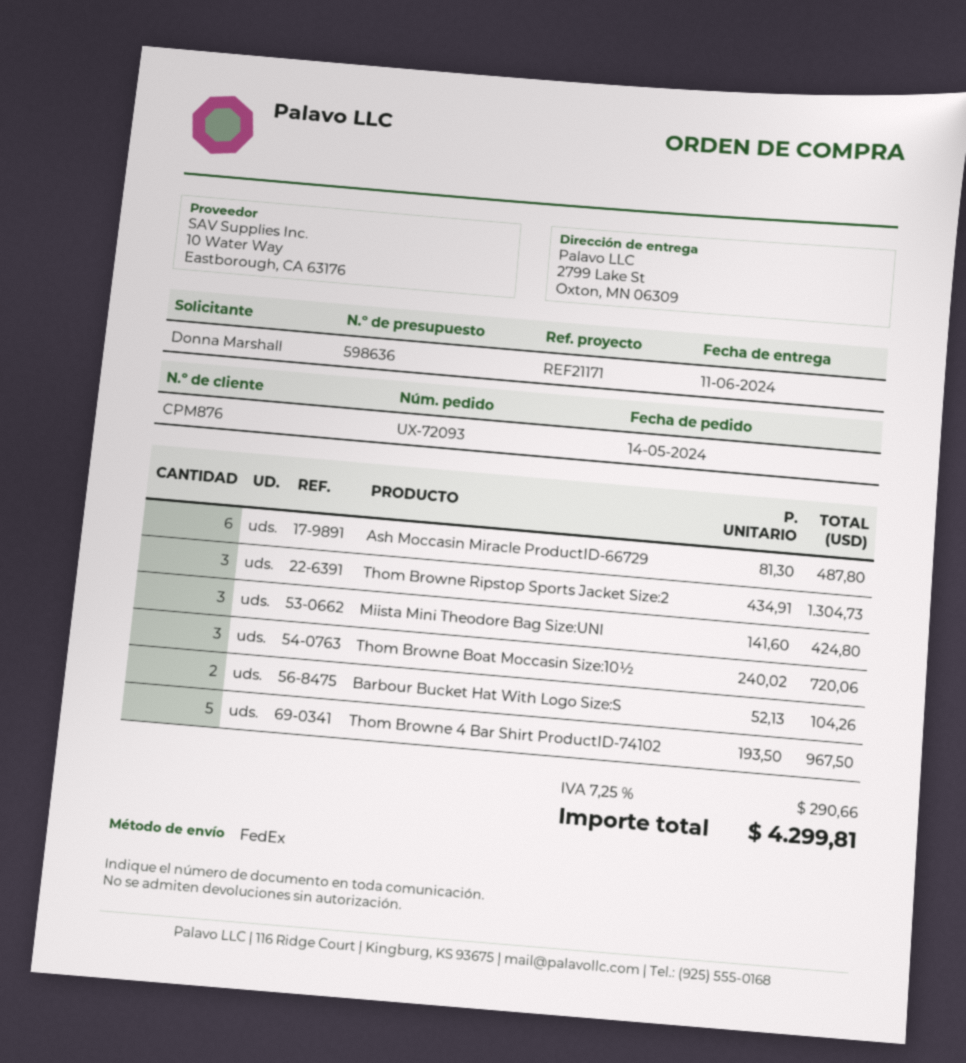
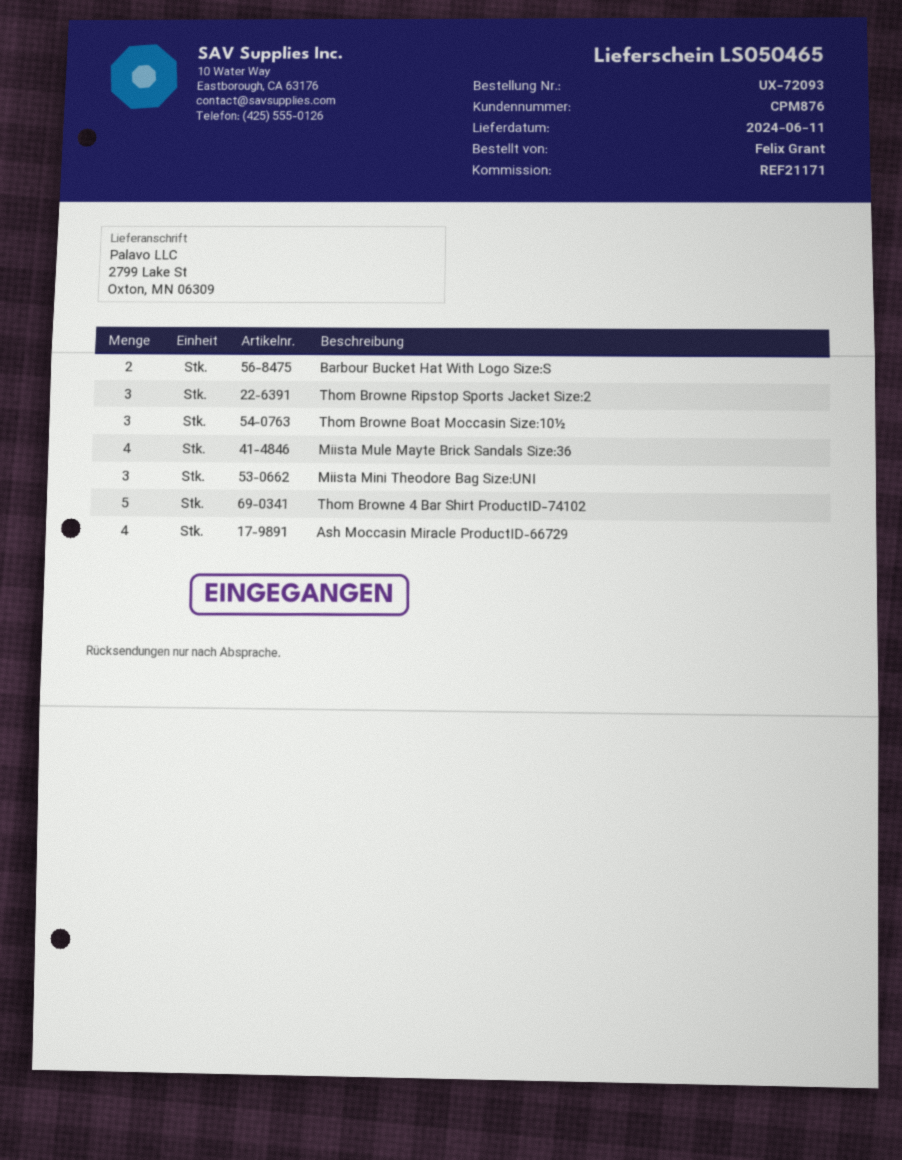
ordered by: Donna Marshall -> Felix Grant
Ash Moccasin Miracle ProductID-66729: 6 -> 4
Miista Mule Mayte Brick Sandals Size:36: none -> 4

